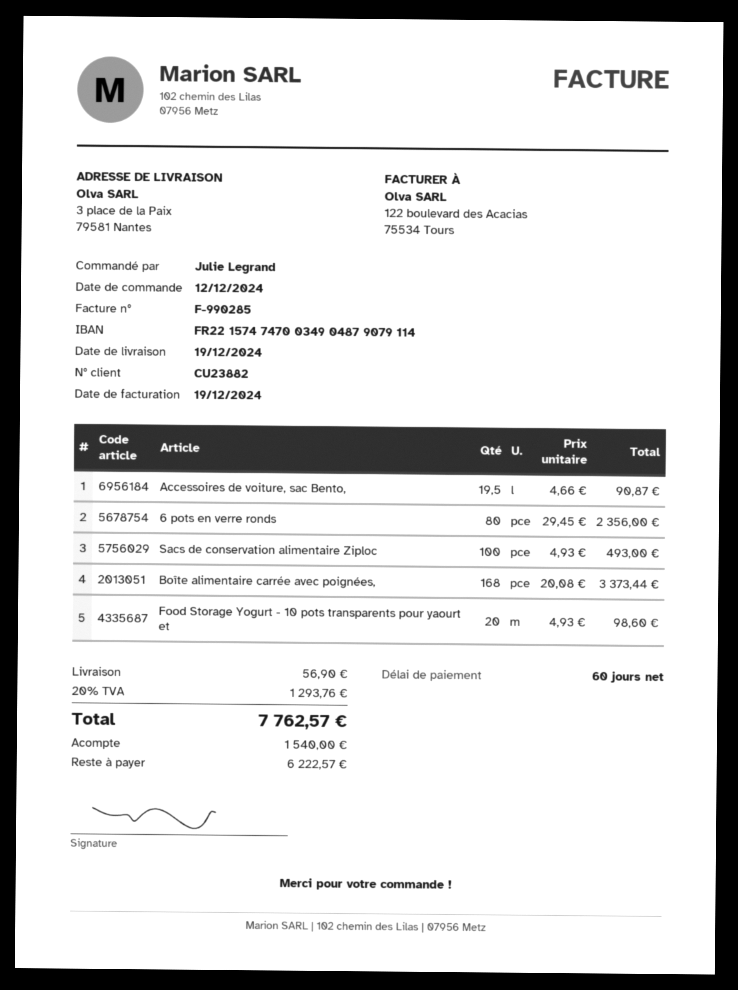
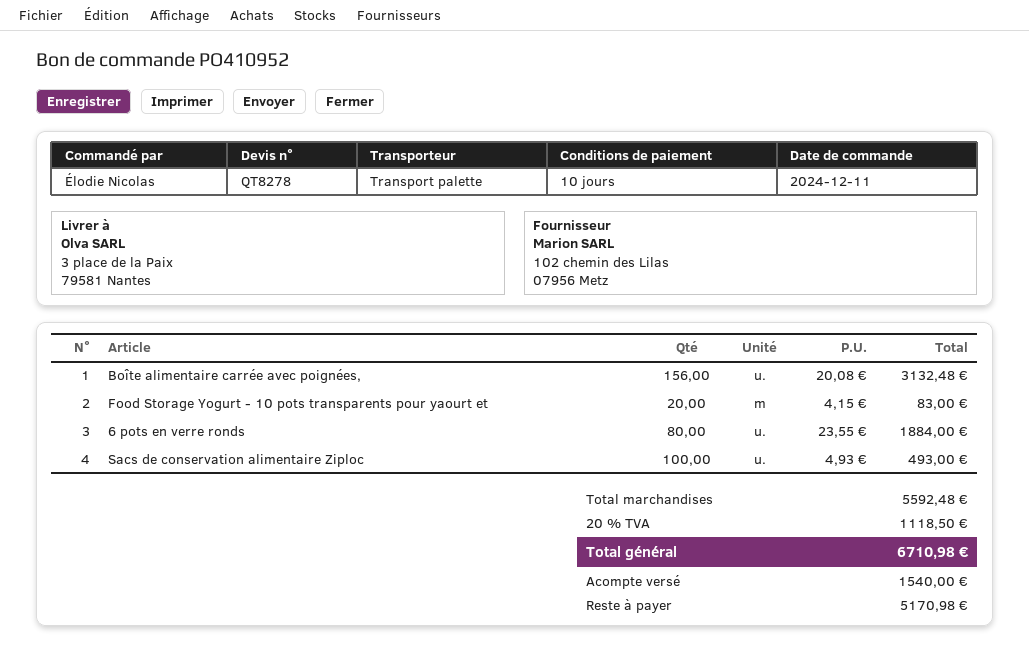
order date: 2024-12-12 -> 2024-12-11
payment terms: 60 days -> 10 days
ordered by: Julie Legrand -> Élodie Nicolas
Accessoires de voiture, sac Bento,: 19.5 x 4.66 = 90.87 -> none
6 pots en verre ronds: 80 x 29.45 = 2356.00 -> 80 x 23.55 = 1884.00
Boîte alimentaire carrée avec poignées,: 168 x 20.08 = 3373.44 -> 156 x 20.08 = 3132.48
Food Storage Yogurt - 10 pots transparents pour yaourt et: 20 x 4.93 = 98.60 -> 20 x 4.15 = 83.00
shipping: 56.90 -> none
tax: 20% = 1293.76 -> 20% = 1118.50
total: 7762.57 -> 6710.98
balance: 6222.57 -> 5170.98

